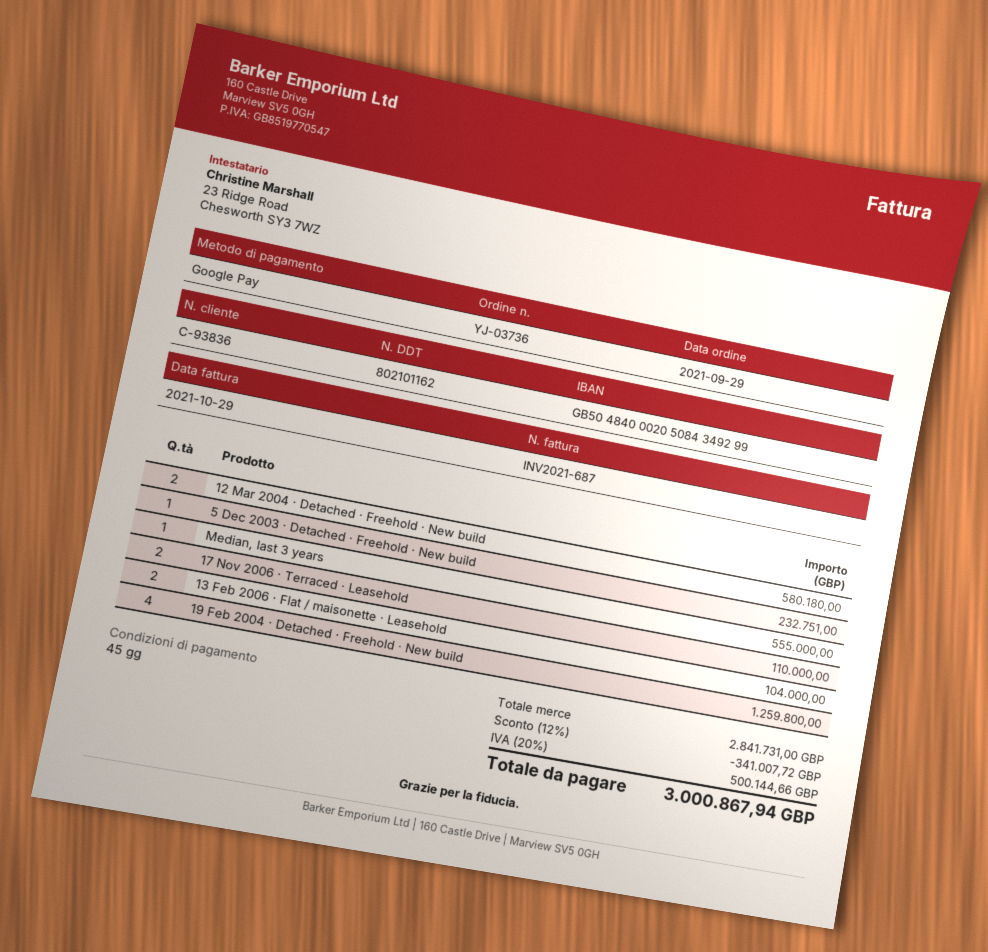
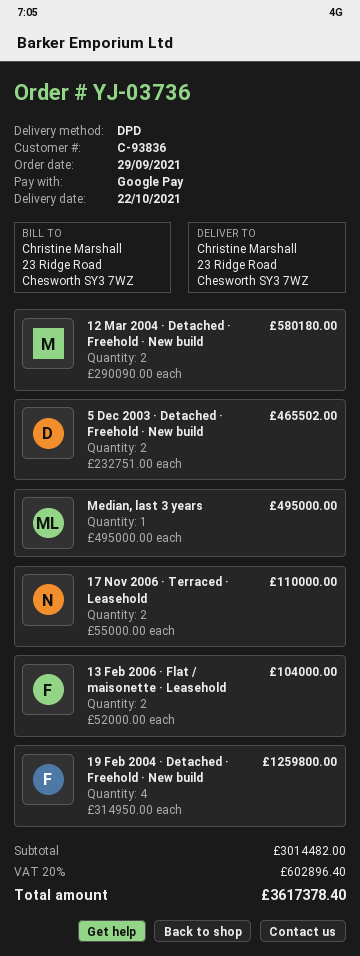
5 Dec 2003 · Detached · Freehold · New build: 1 for 232751.00 -> 2 for 465502.00
Median, last 3 years: 1 for 555000.00 -> 1 for 495000.00
subtotal: 2841731.00 -> 3014482.00
discount: 12% = 341007.72 -> none
tax: 20% = 500144.66 -> 20% = 602896.40
total: 3000867.94 -> 3617378.40

